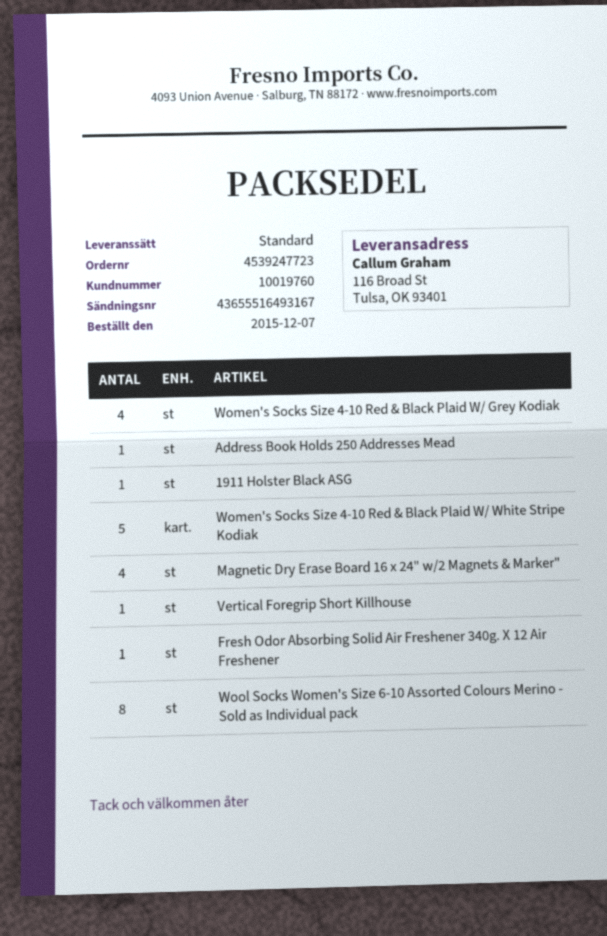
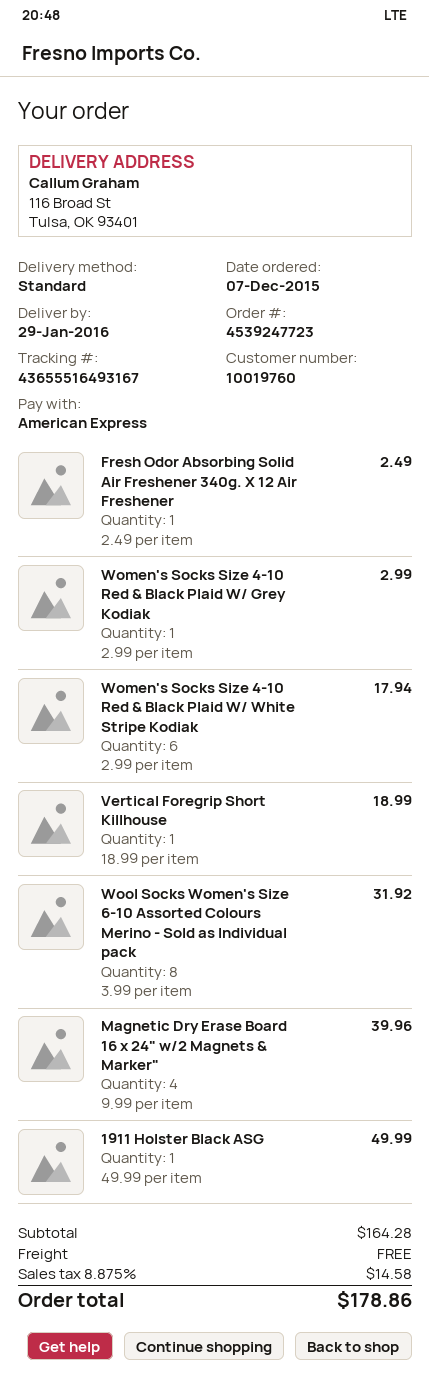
Women's Socks Size 4-10 Red & Black Plaid W/ Grey Kodiak: 4 -> 1
Address Book Holds 250 Addresses Mead: 1 -> none
Women's Socks Size 4-10 Red & Black Plaid W/ White Stripe Kodiak: 5 -> 6

